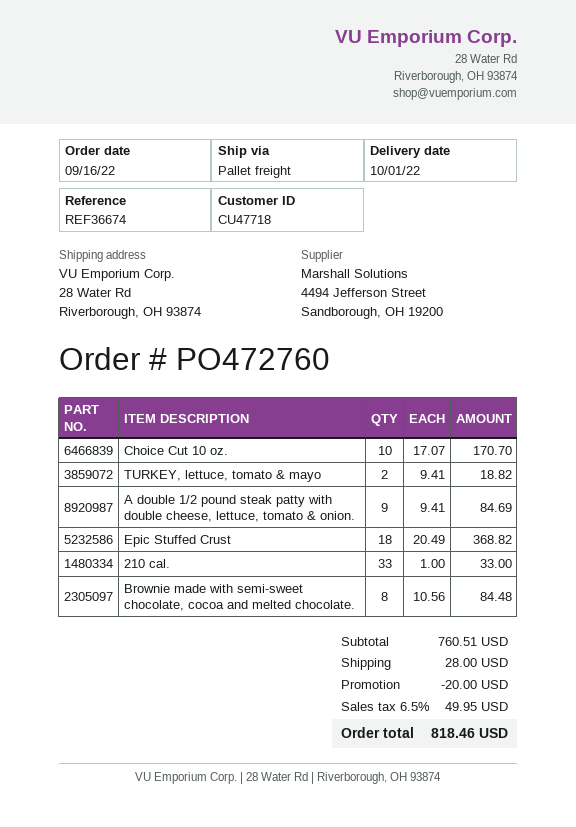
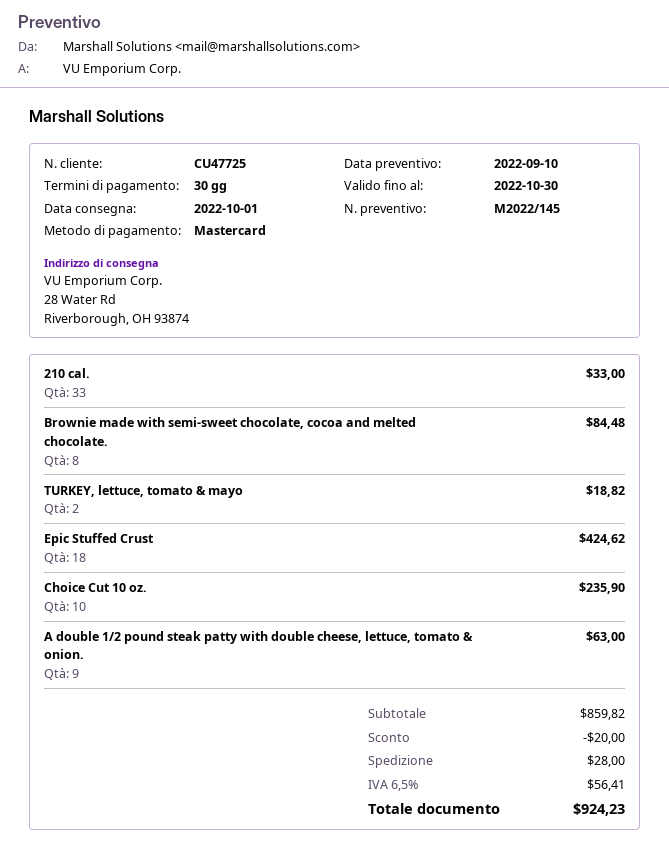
customer number: CU47718 -> CU47725
Choice Cut 10 oz.: 10 for 170.70 -> 10 for 235.90
A double 1/2 pound steak patty with double cheese, lettuce, tomato & onion.: 9 for 84.69 -> 9 for 63.00
Epic Stuffed Crust: 18 for 368.82 -> 18 for 424.62
subtotal: 760.51 -> 859.82
tax: 6.5% = 49.95 -> 6.5% = 56.41
total: 818.46 -> 924.23

